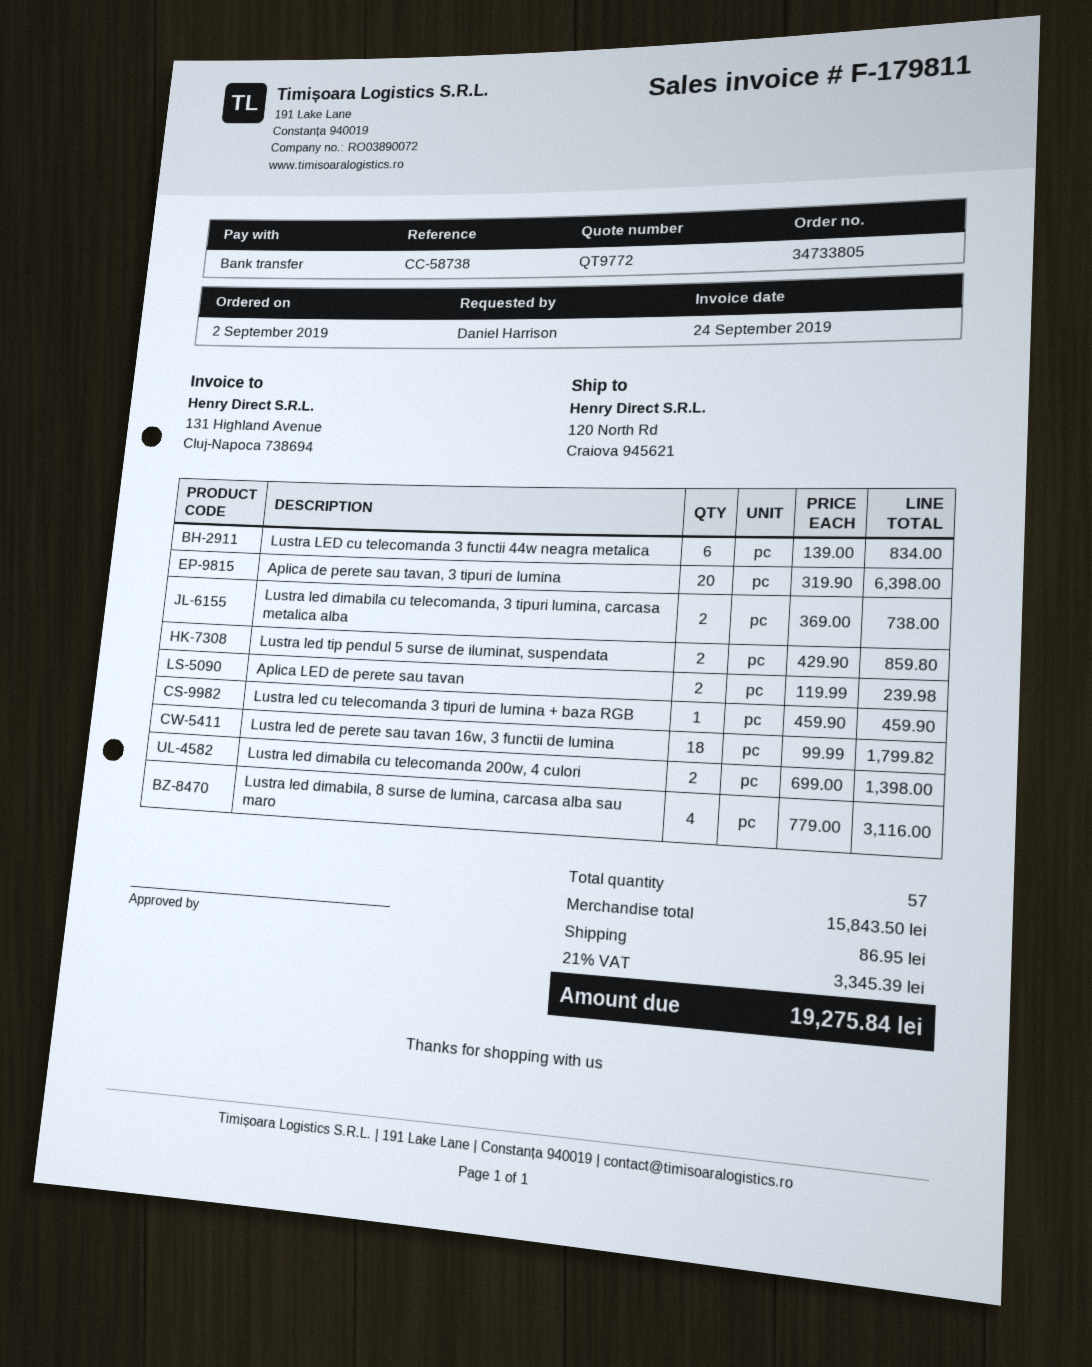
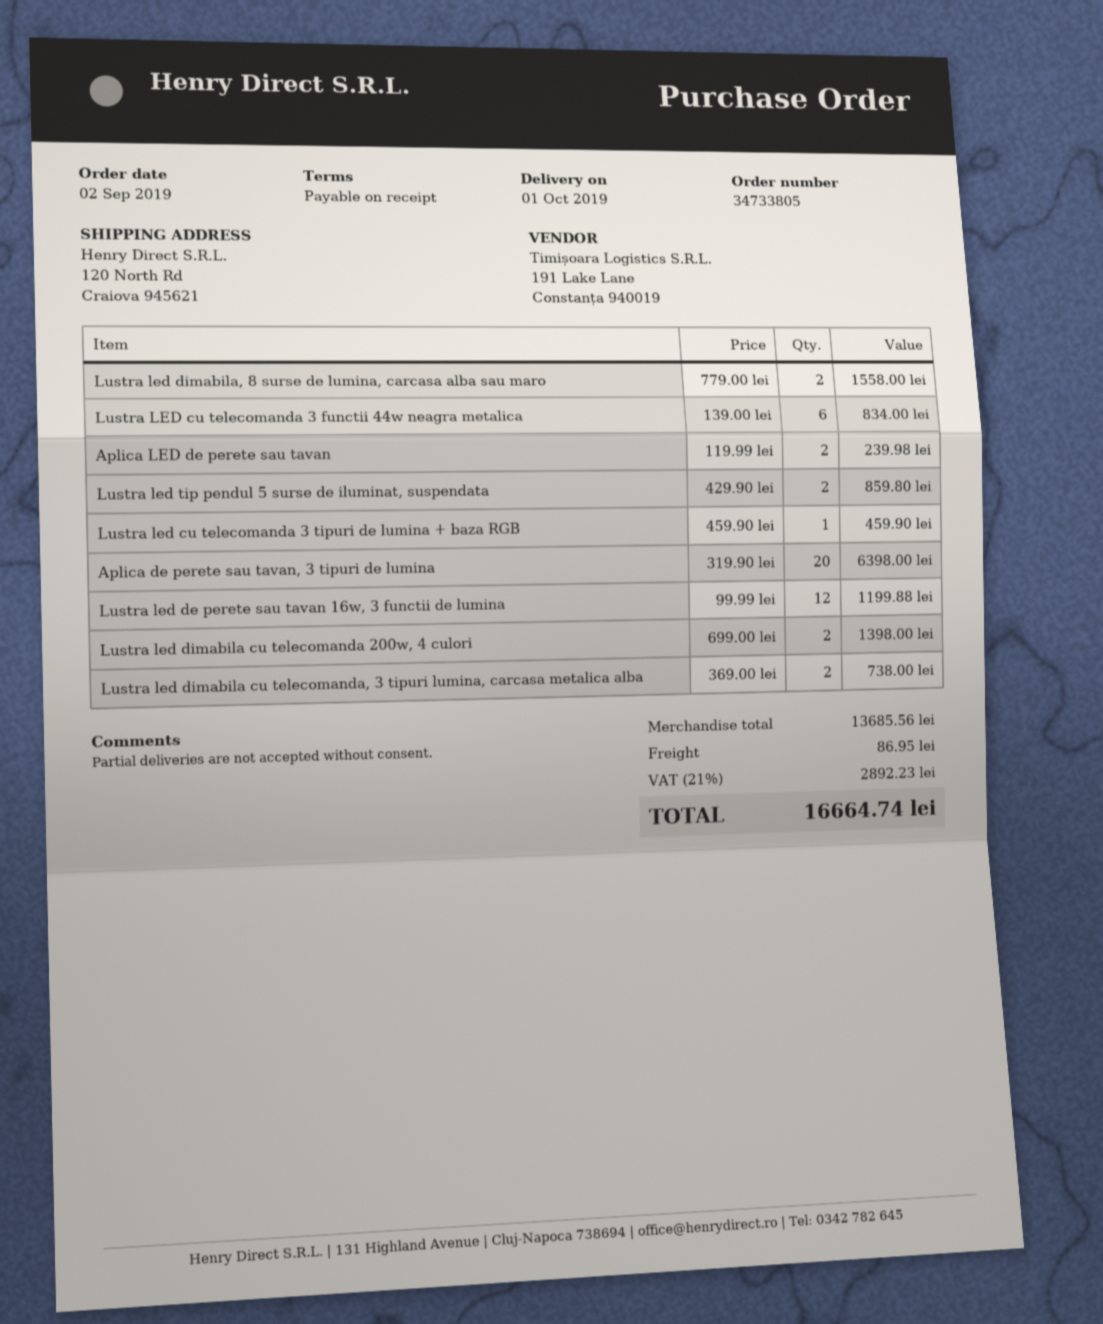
Lustra led de perete sau tavan 16w, 3 functii de lumina: 18 x 99.99 = 1799.82 -> 12 x 99.99 = 1199.88
Lustra led dimabila, 8 surse de lumina, carcasa alba sau maro: 4 x 779.00 = 3116.00 -> 2 x 779.00 = 1558.00
subtotal: 15843.50 -> 13685.56
tax: 21% = 3345.39 -> 21% = 2892.23
total: 19275.84 -> 16664.74

